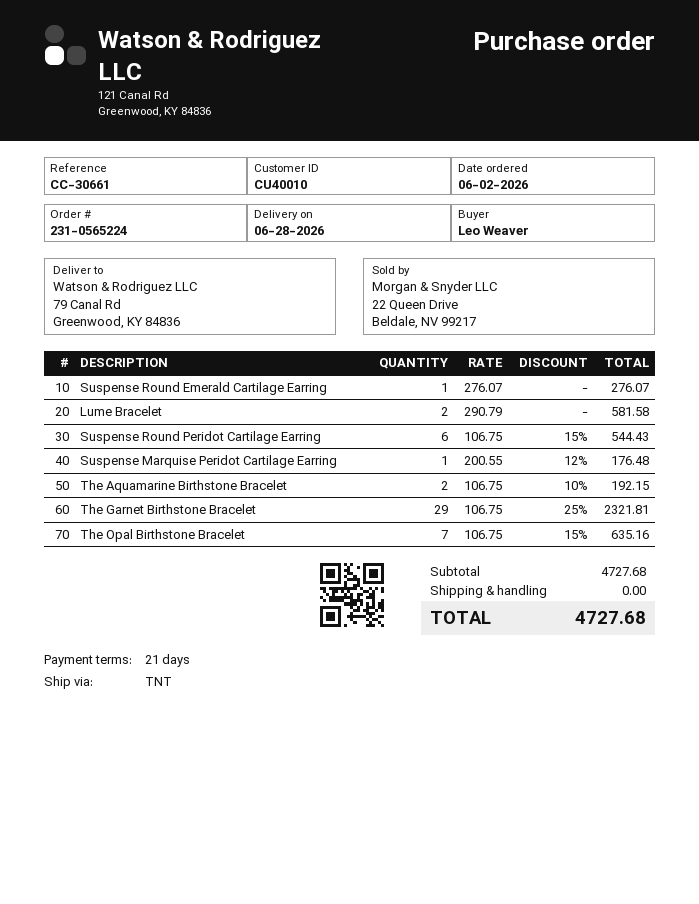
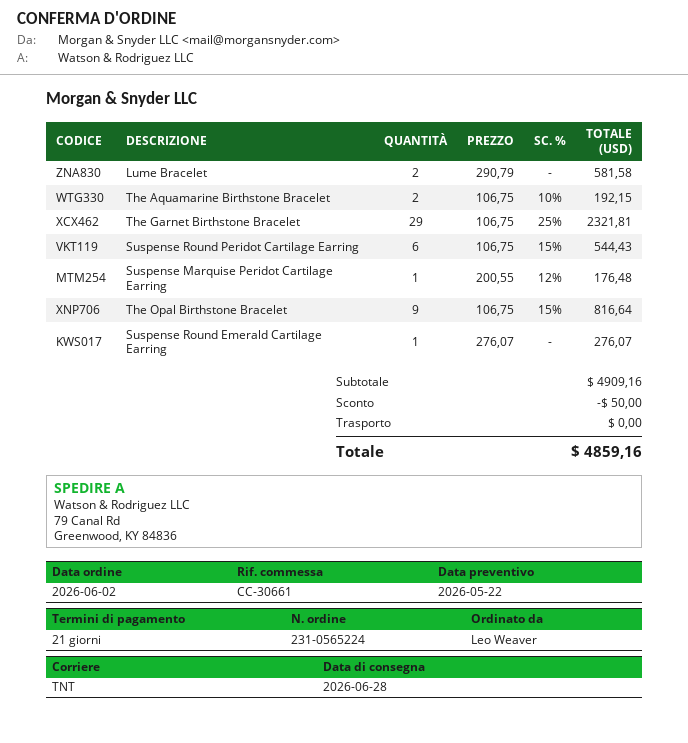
The Opal Birthstone Bracelet: 7 x 106.75 - 15% = 635.16 -> 9 x 106.75 - 15% = 816.64
subtotal: 4727.68 -> 4909.16
discount: none -> 50.00
total: 4727.68 -> 4859.16

